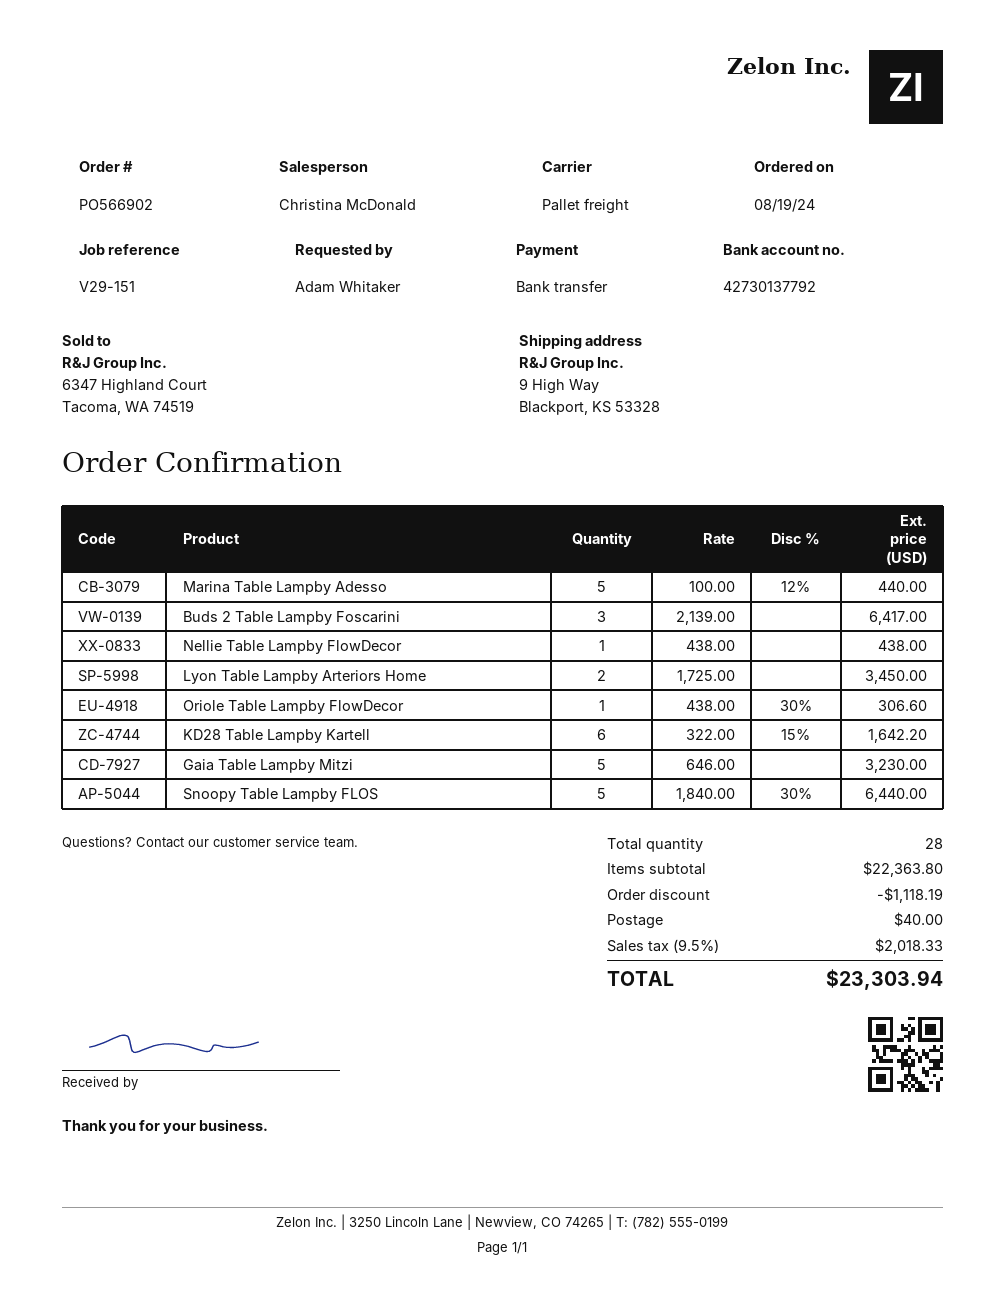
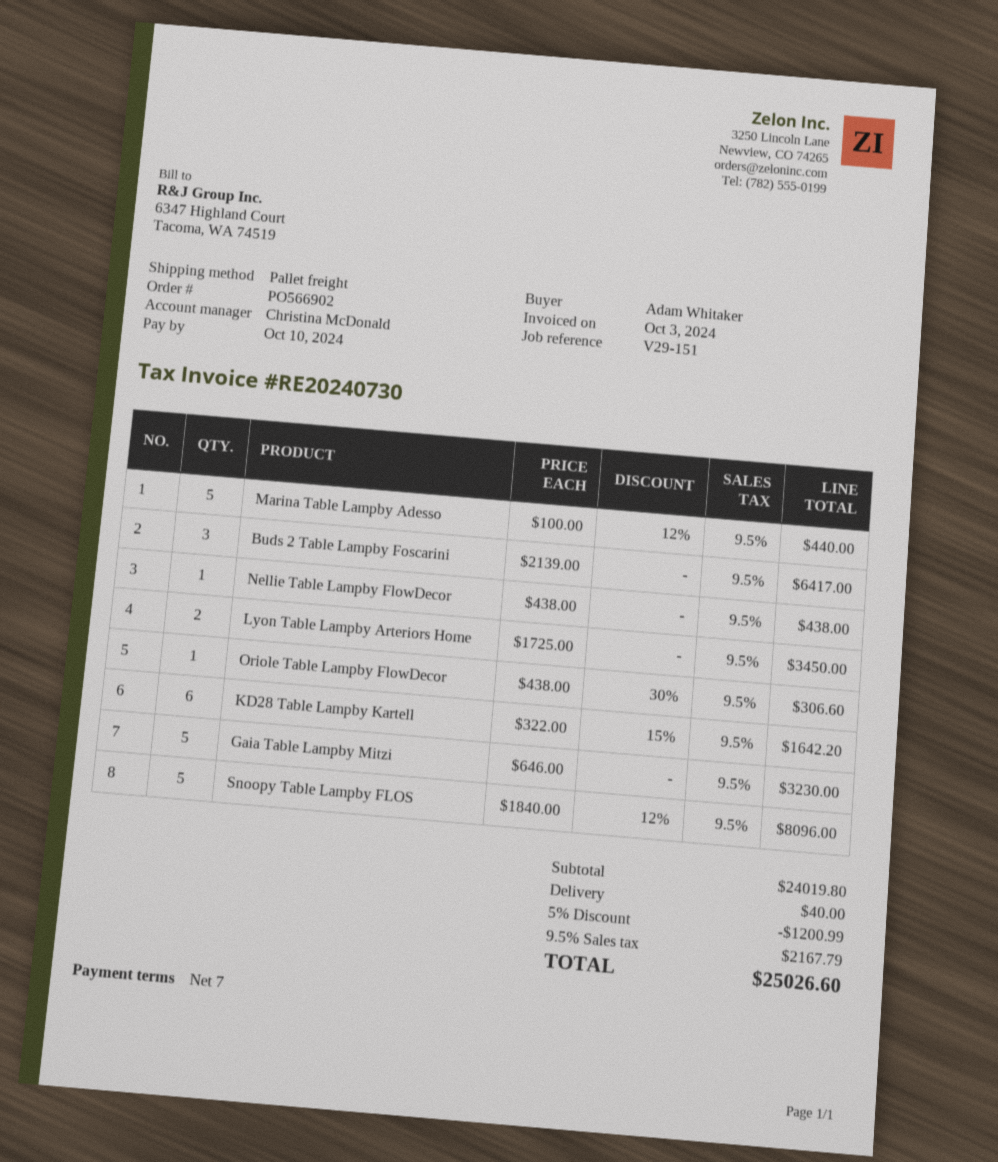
Snoopy Table Lampby FLOS: 5 x 1840.00 - 30% = 6440.00 -> 5 x 1840.00 - 12% = 8096.00
subtotal: 22363.80 -> 24019.80
discount: 1118.19 -> 1200.99
tax: 9.5% = 2018.33 -> 9.5% = 2167.79
total: 23303.94 -> 25026.60

